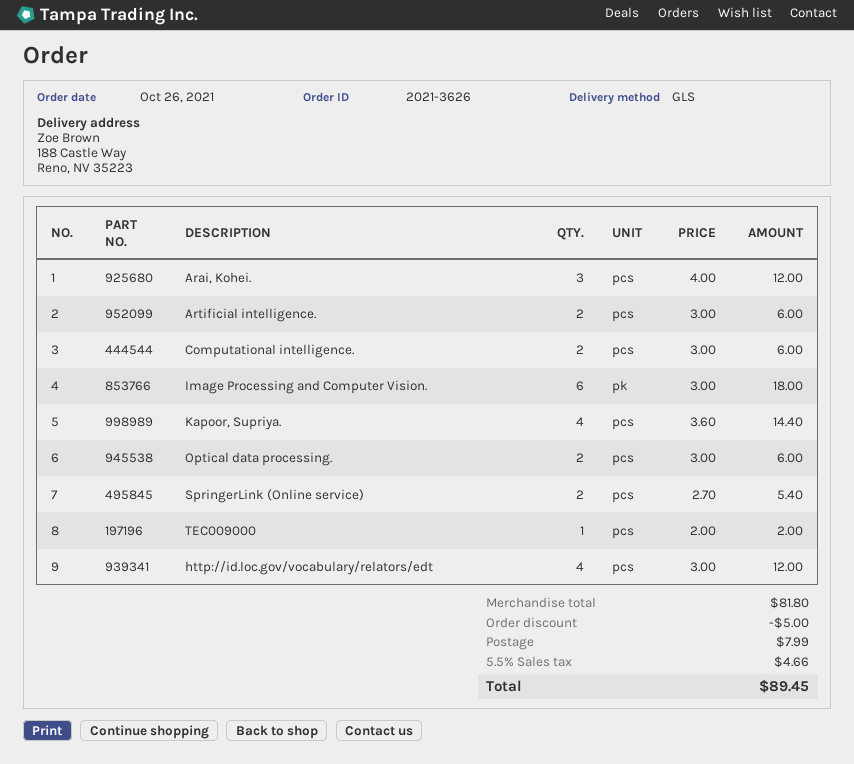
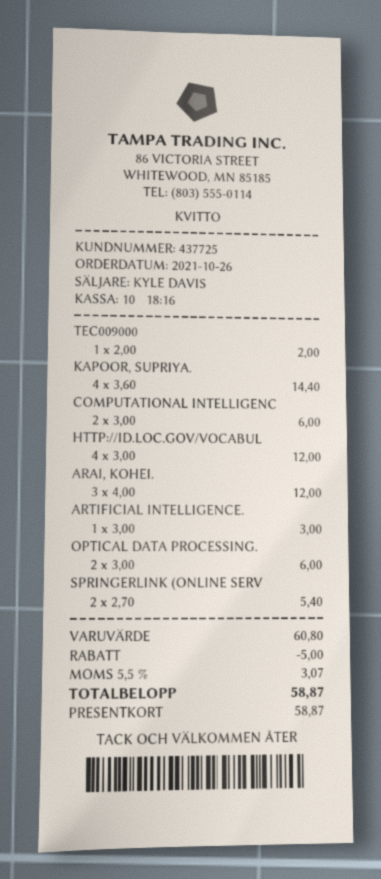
Artificial intelligence.: 2 x 3.00 = 6.00 -> 1 x 3.00 = 3.00
Image Processing and Computer Vision.: 6 x 3.00 = 18.00 -> none
subtotal: 81.80 -> 60.80
shipping: 7.99 -> none
tax: 5.5% = 4.66 -> 5.5% = 3.07
total: 89.45 -> 58.87

